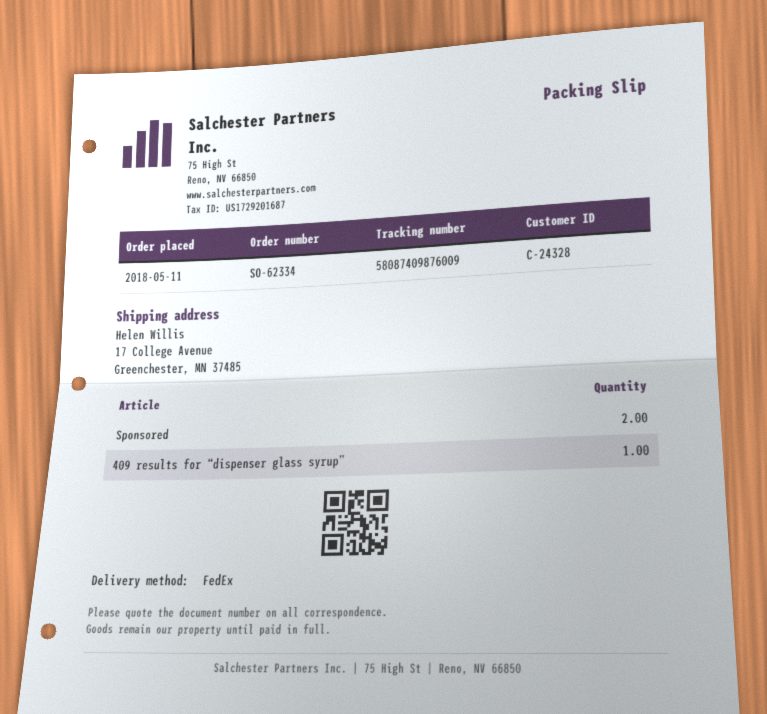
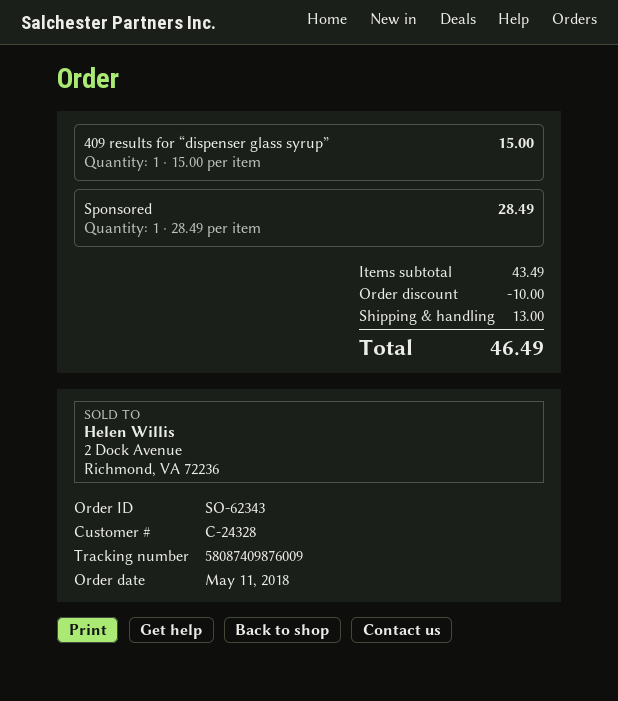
order number: SO-62334 -> SO-62343
Sponsored: 2 -> 1

